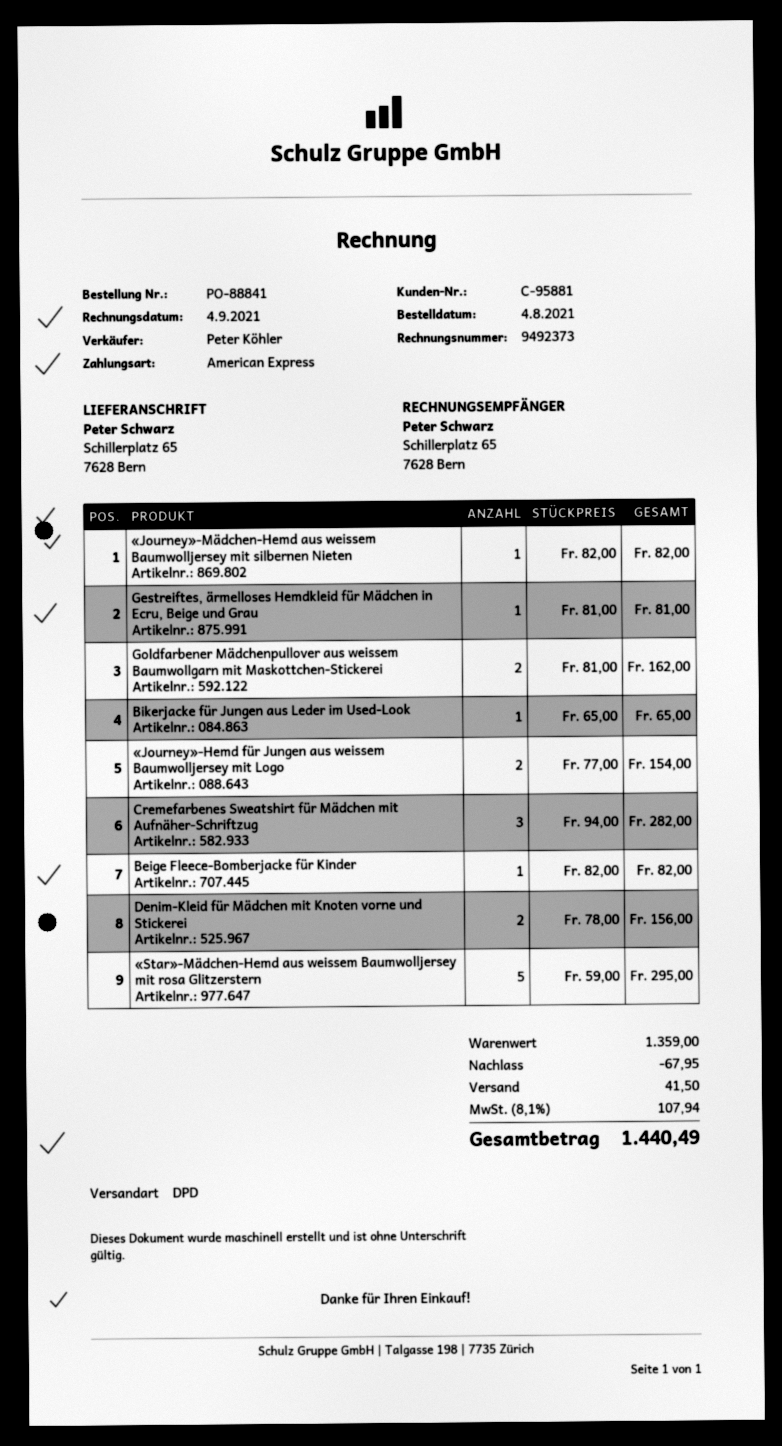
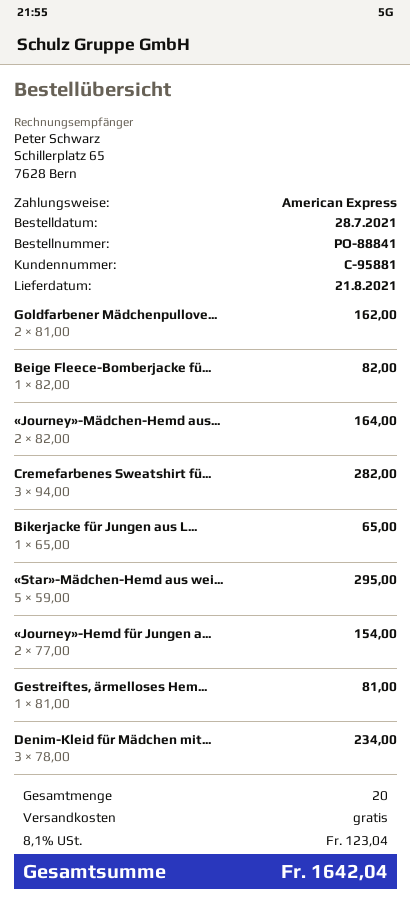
order date: 2021-08-04 -> 2021-07-28
«Journey»-Mädchen-Hemd aus weissem Baumwolljersey mit silbernen Nieten: 1 x 82.00 = 82.00 -> 2 x 82.00 = 164.00
Denim-Kleid für Mädchen mit Knoten vorne und Stickerei: 2 x 78.00 = 156.00 -> 3 x 78.00 = 234.00
discount: 67.95 -> none
shipping: 41.50 -> 0.00
tax: 8.1% = 107.94 -> 8.1% = 123.04
total: 1440.49 -> 1642.04

